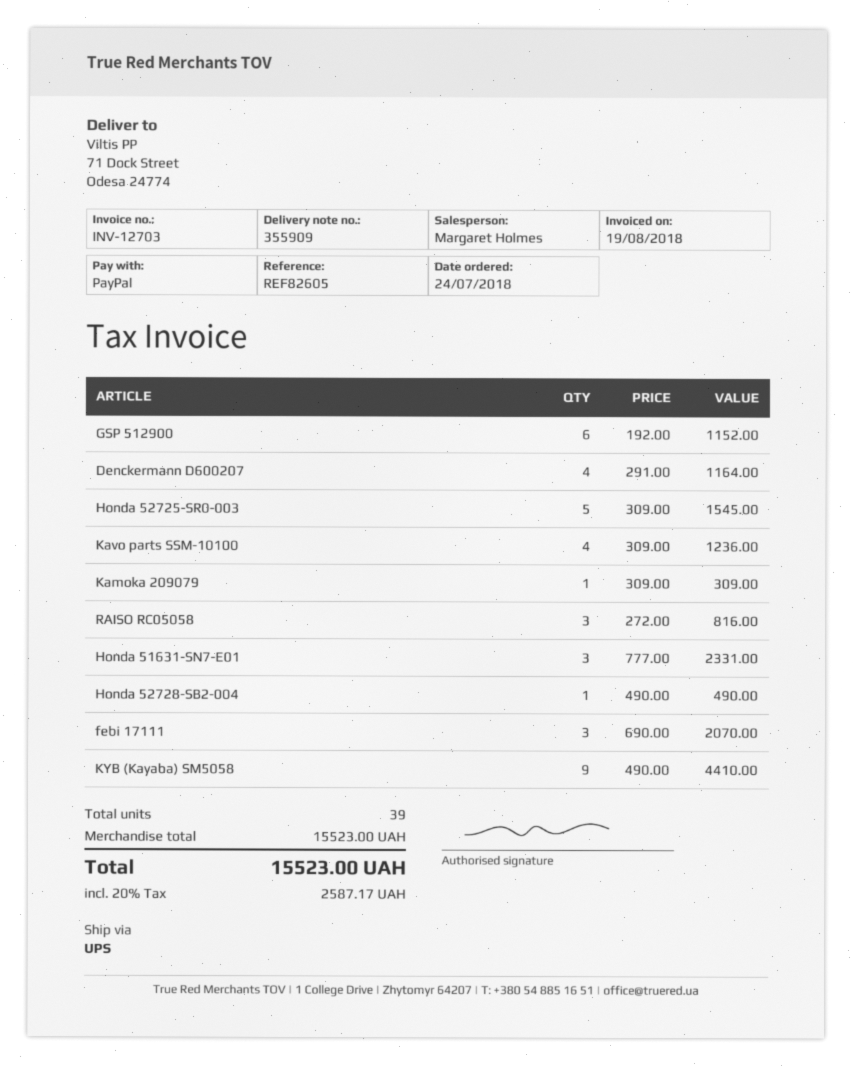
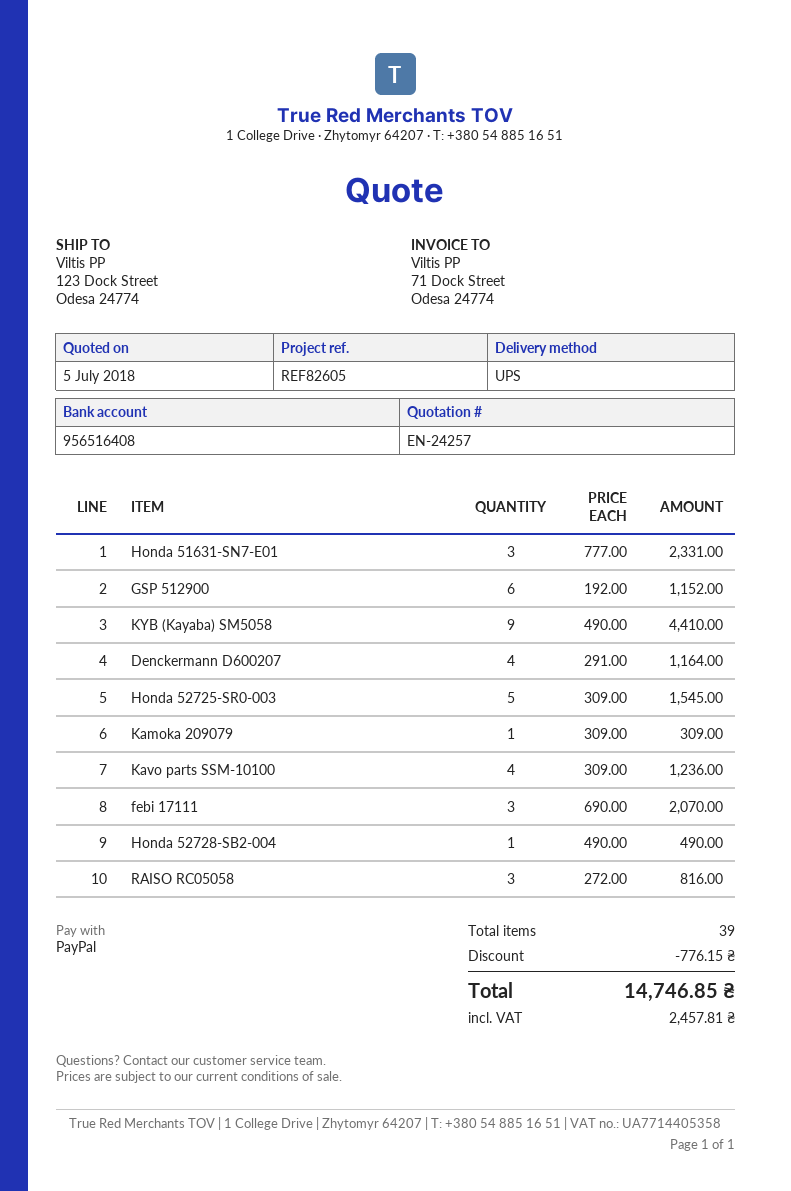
ship to: 71 Dock Street, Odesa 24774 -> 123 Dock Street, Odesa 24774
discount: none -> 776.15
tax: 2587.17 -> 2457.81
total: 15523.00 -> 14746.85

